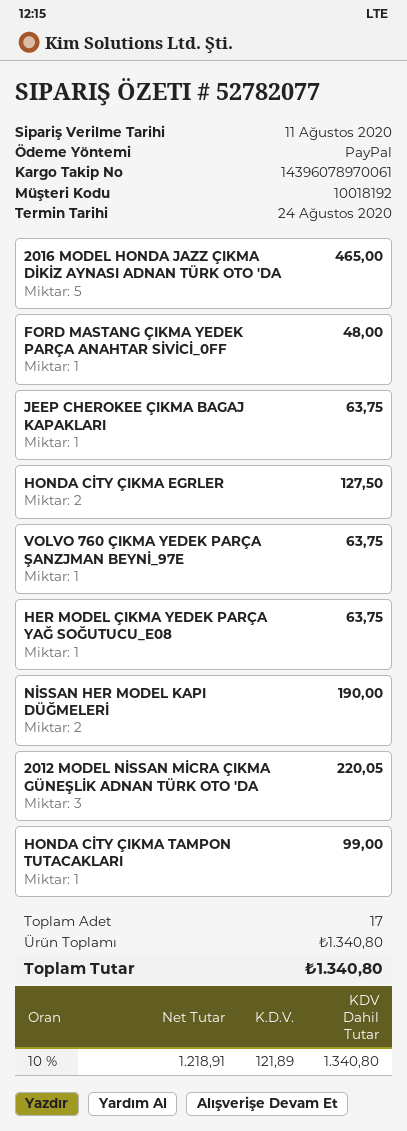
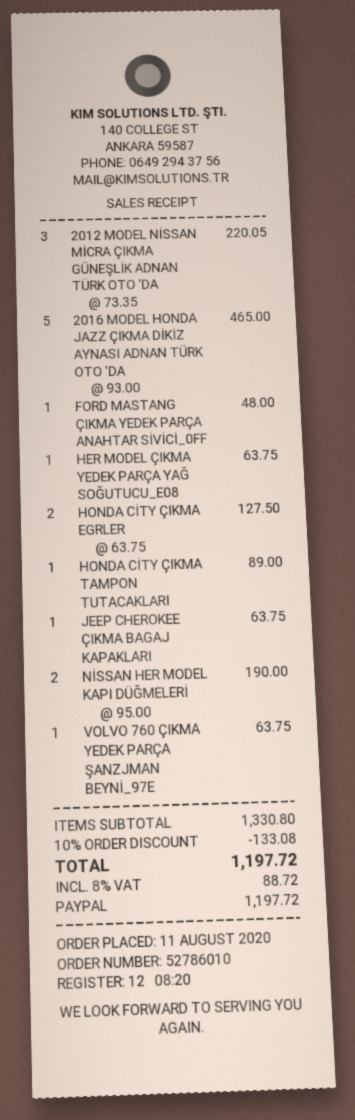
order number: 52782077 -> 52786010
HONDA CİTY ÇIKMA TAMPON TUTACAKLARI: 1 for 99.00 -> 1 for 89.00
subtotal: 1340.80 -> 1330.80
discount: none -> 10% = 133.08
tax: 10% = 121.89 -> 8% = 88.72
total: 1340.80 -> 1197.72

